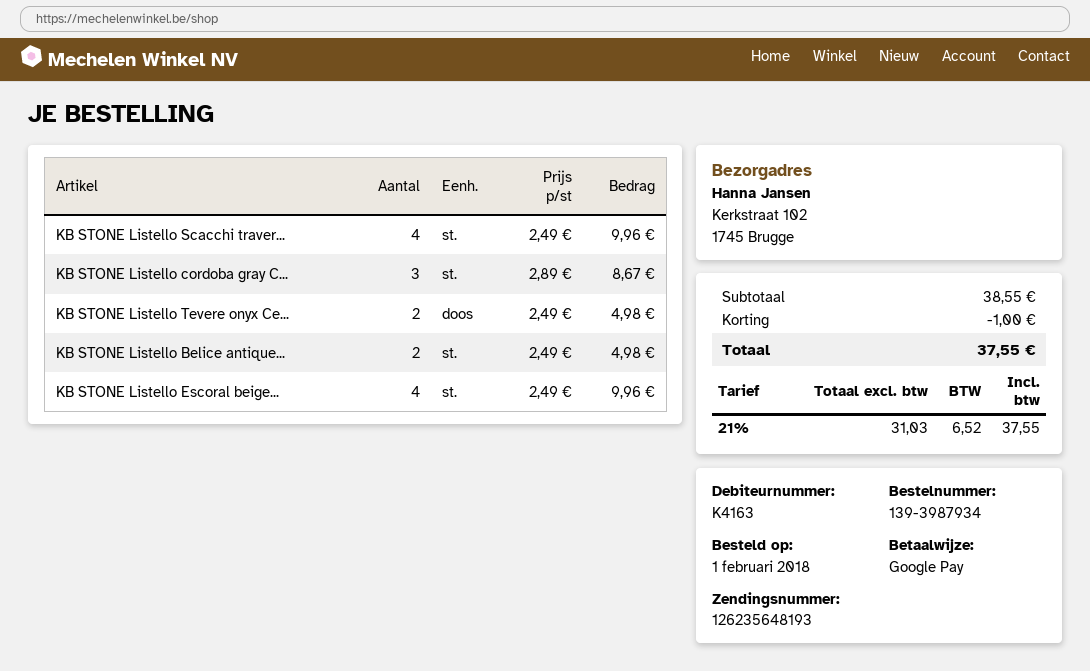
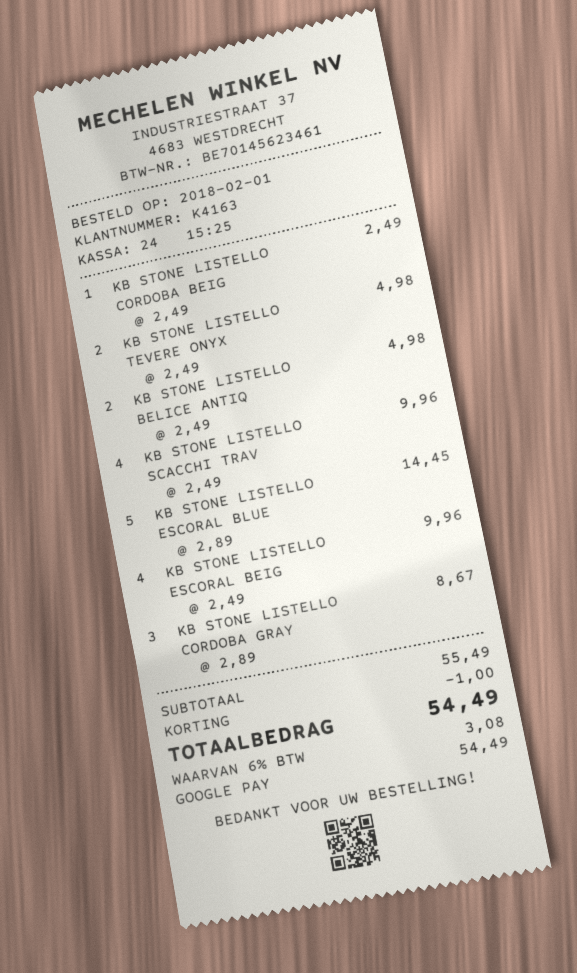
KB STONE LISTELLO CORDOBA BEIG: none -> 1 x 2.49 = 2.49
KB STONE LISTELLO ESCORAL BLUE: none -> 5 x 2.89 = 14.45
subtotal: 38.55 -> 55.49
tax: 21% = 6.52 -> 6% = 3.08
total: 37.55 -> 54.49

